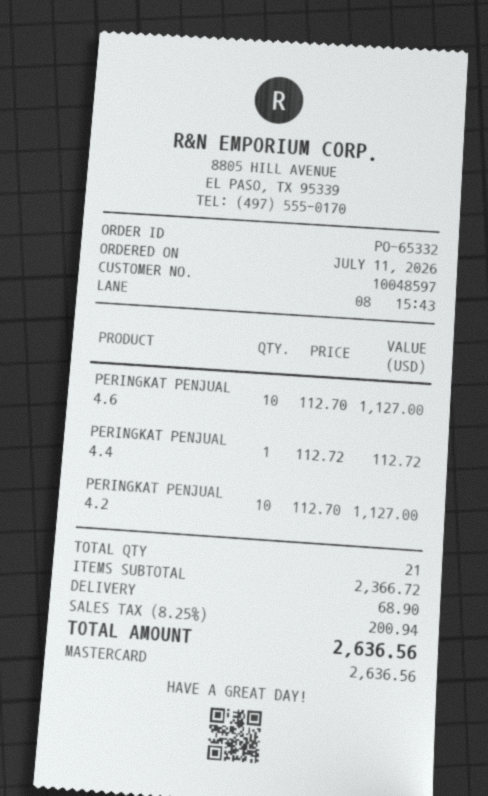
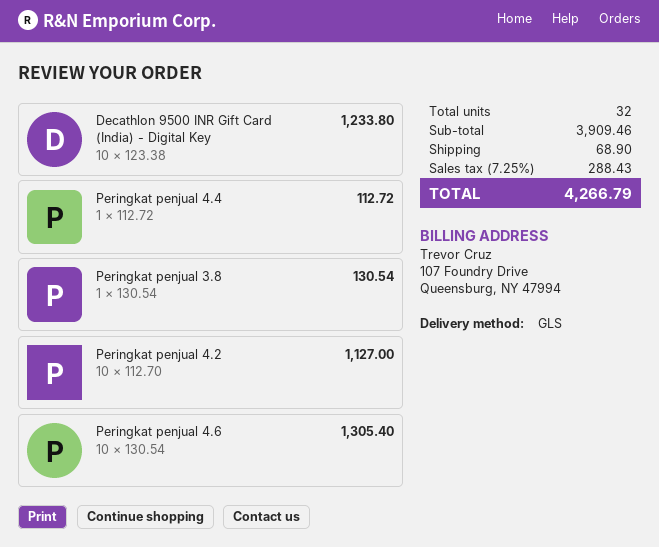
PERINGKAT PENJUAL 4.6: 10 x 112.70 = 1127.00 -> 10 x 130.54 = 1305.40
Decathlon 9500 INR Gift Card (India) - Digital Key: none -> 10 x 123.38 = 1233.80
Peringkat penjual 3.8: none -> 1 x 130.54 = 130.54
total quantity: 21 -> 32
subtotal: 2366.72 -> 3909.46
tax: 8.25% = 200.94 -> 7.25% = 288.43
total: 2636.56 -> 4266.79

